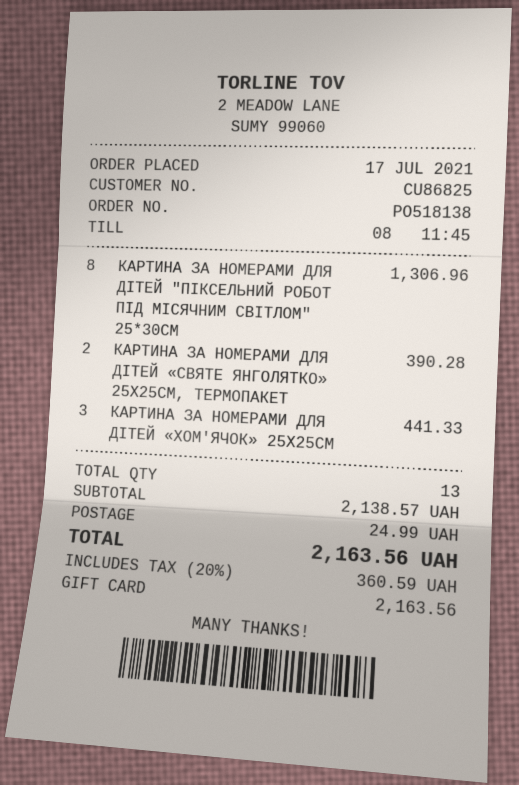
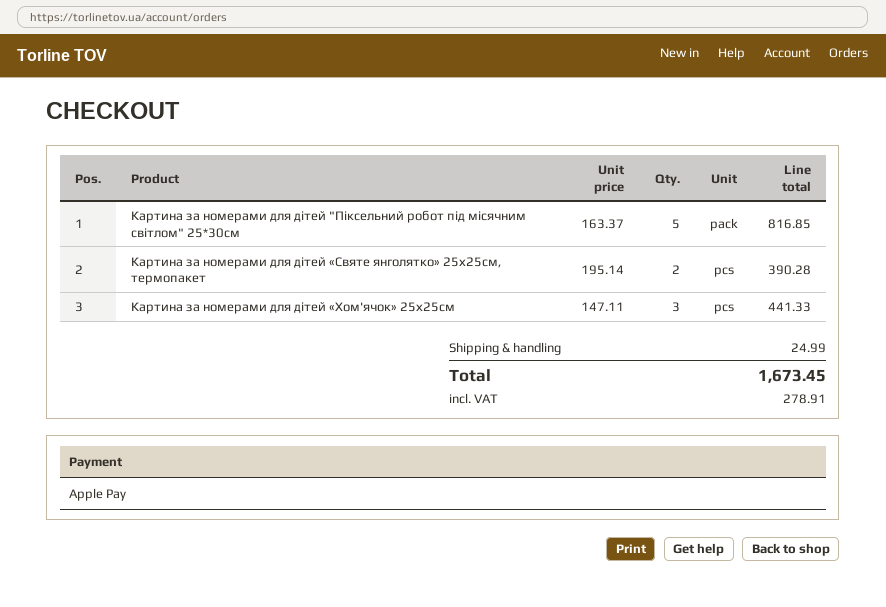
payment method: gift card -> Apple Pay
КАРТИНА ЗА НОМЕРАМИ ДЛЯ ДІТЕЙ "ПІКСЕЛЬНИЙ РОБОТ ПІД МІСЯЧНИМ СВІТЛОМ" 25*30СМ: 8 for 1306.96 -> 5 for 816.85
tax: 360.59 -> 278.91
total: 2163.56 -> 1673.45

